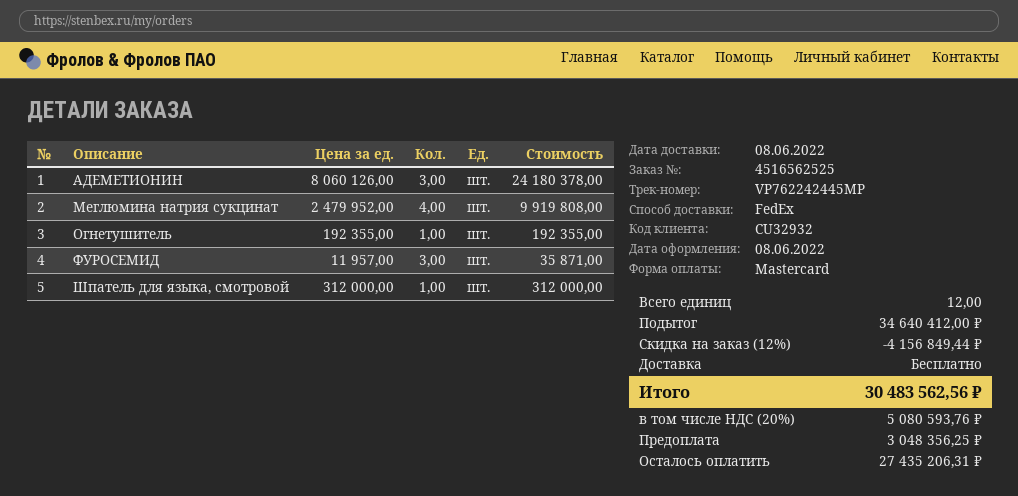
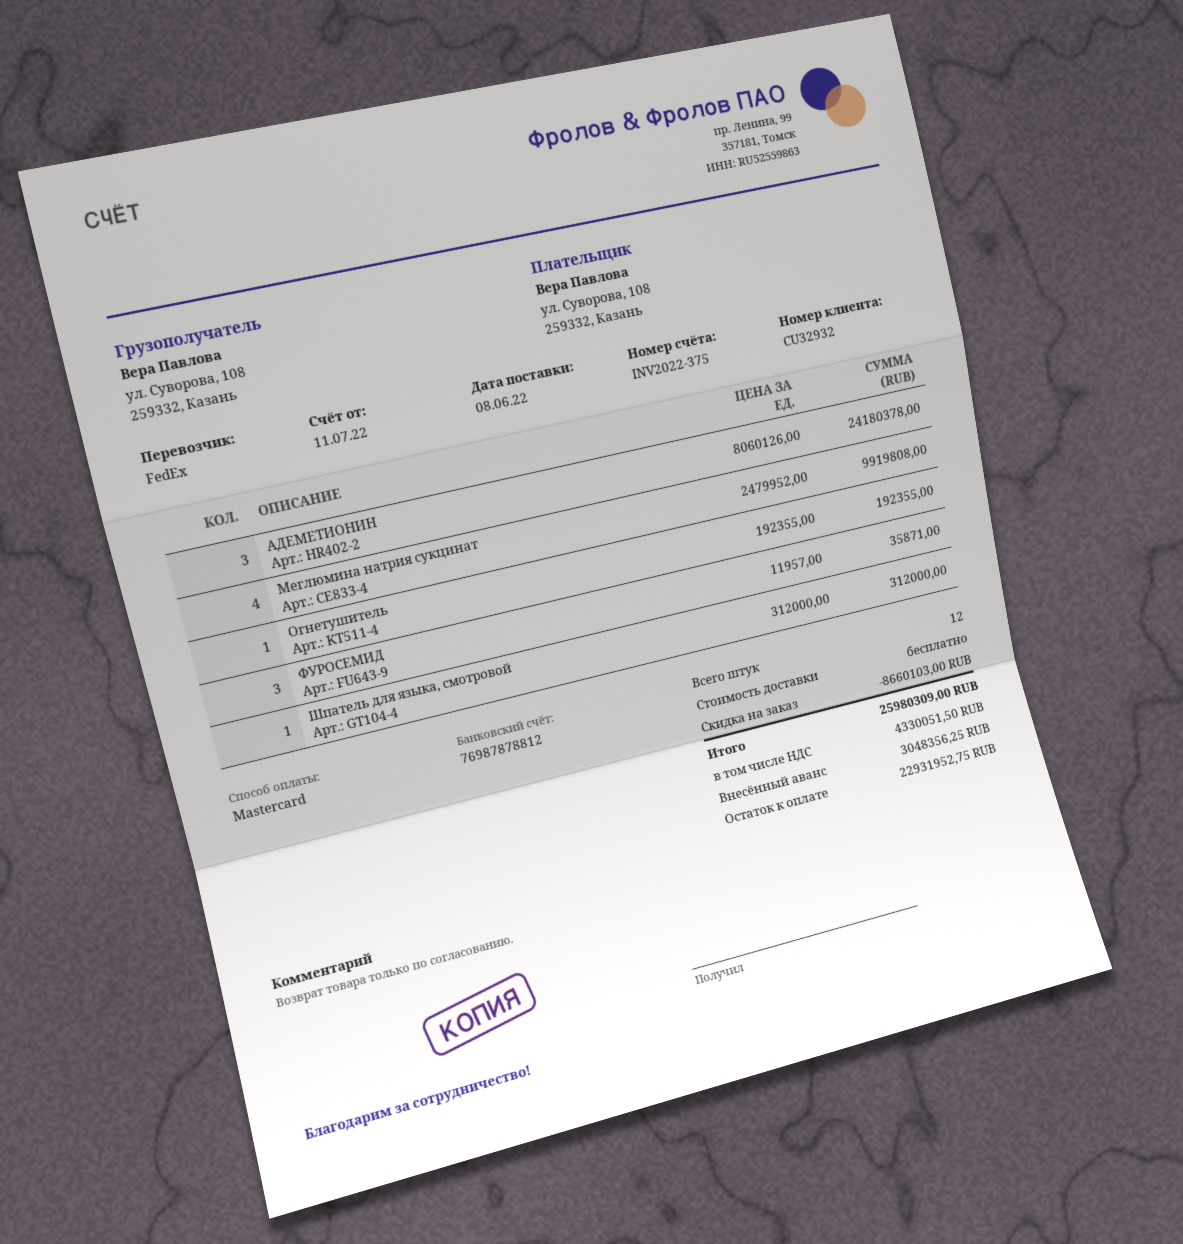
discount: 4156849.44 -> 8660103.00
tax: 5080593.76 -> 4330051.50
total: 30483562.56 -> 25980309.00
balance: 27435206.31 -> 22931952.75

